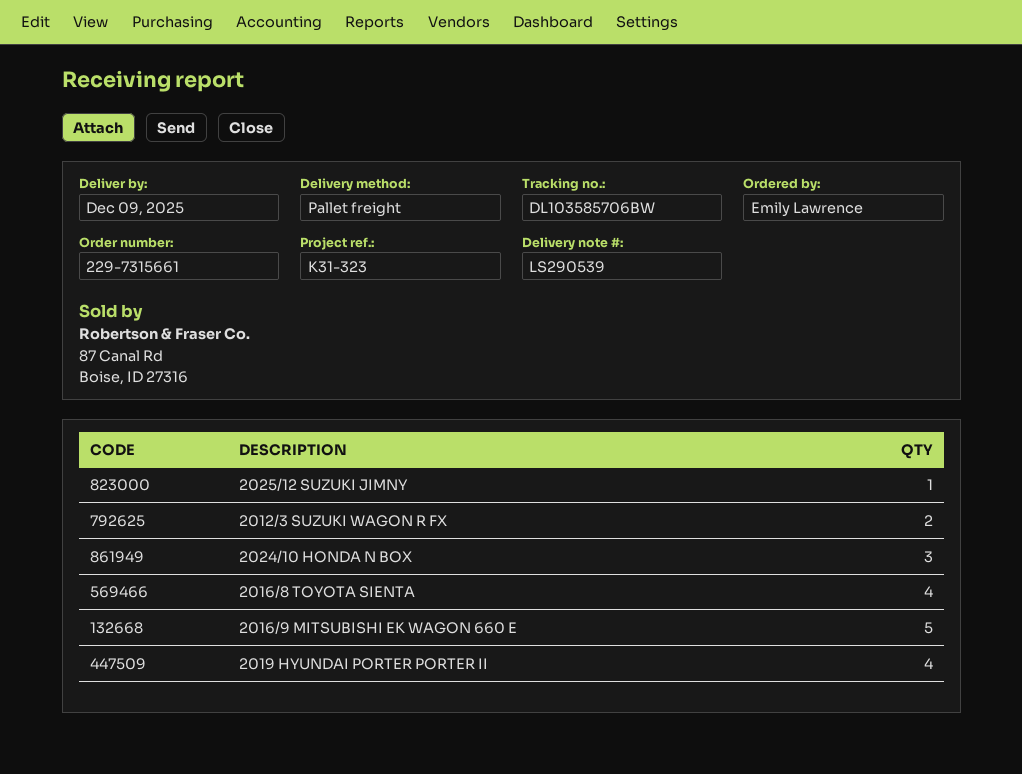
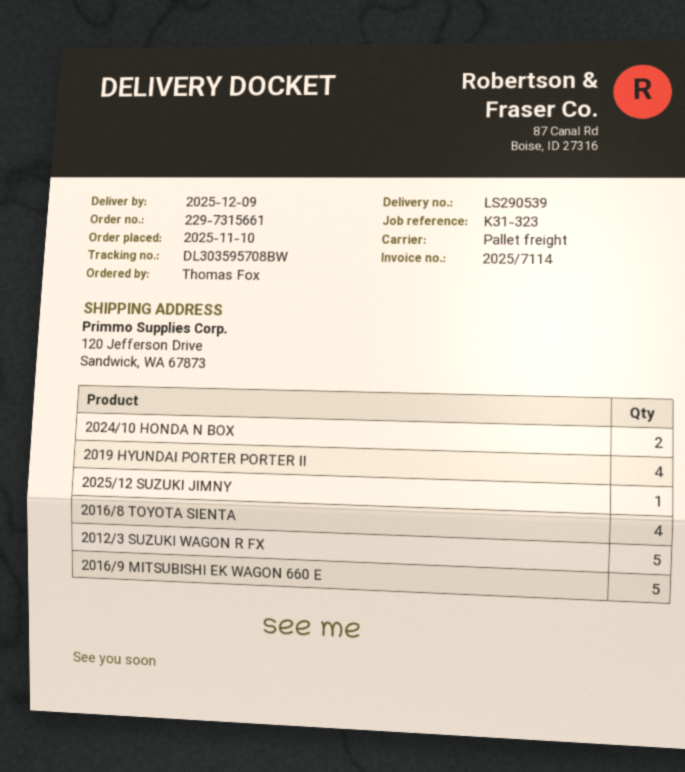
ordered by: Emily Lawrence -> Thomas Fox
tracking number: DL103585706BW -> DL303595708BW
2012/3 SUZUKI WAGON R FX: 2 -> 5
2024/10 HONDA N BOX: 3 -> 2

